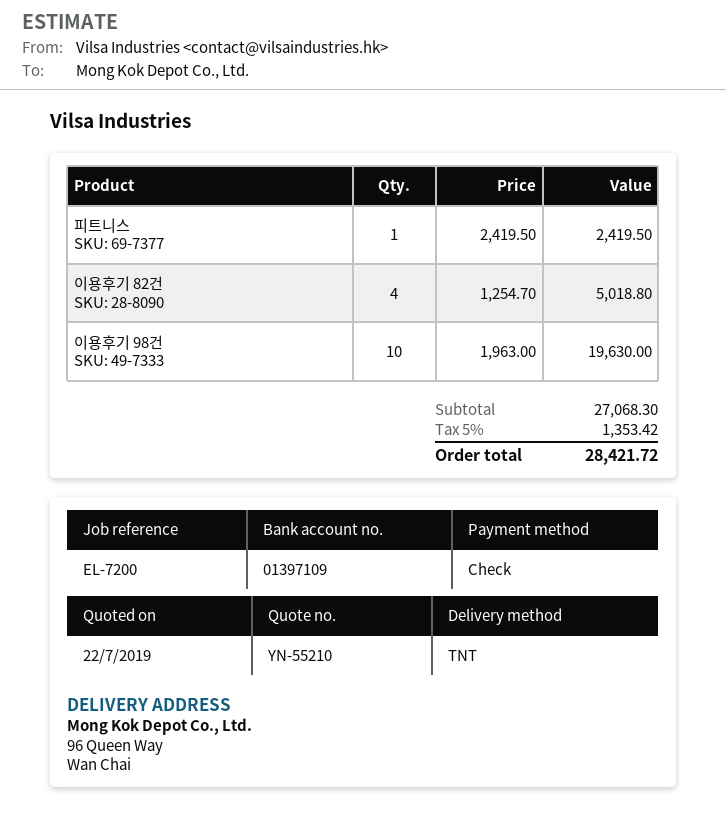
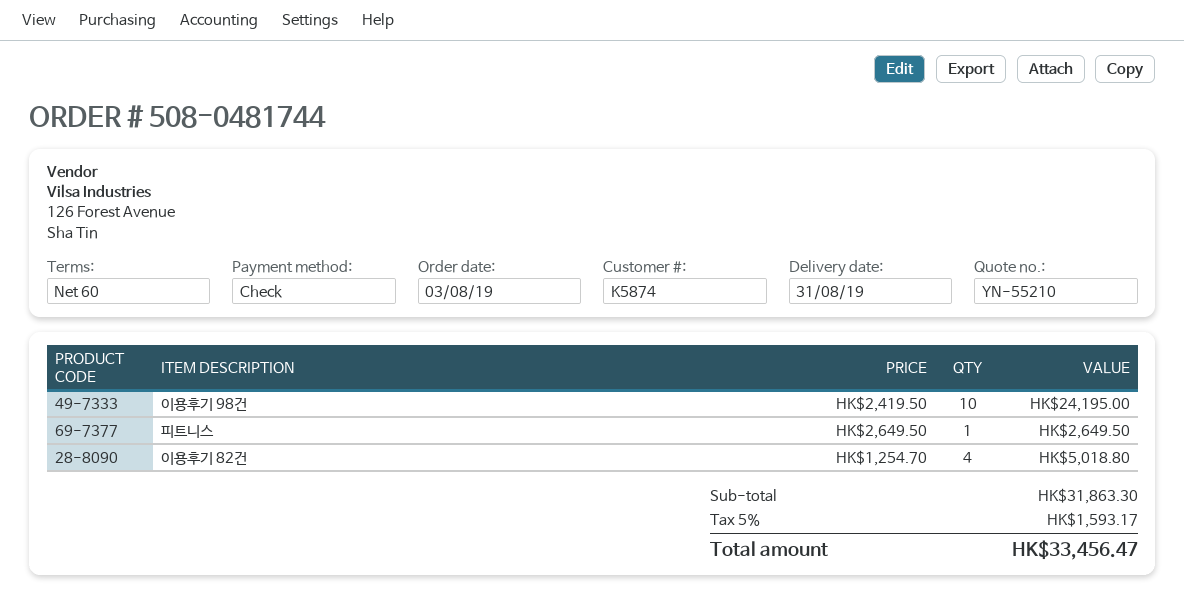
피트니스: 1 x 2419.50 = 2419.50 -> 1 x 2649.50 = 2649.50
이용후기 98건: 10 x 1963.00 = 19630.00 -> 10 x 2419.50 = 24195.00
subtotal: 27068.30 -> 31863.30
tax: 5% = 1353.42 -> 5% = 1593.17
total: 28421.72 -> 33456.47

